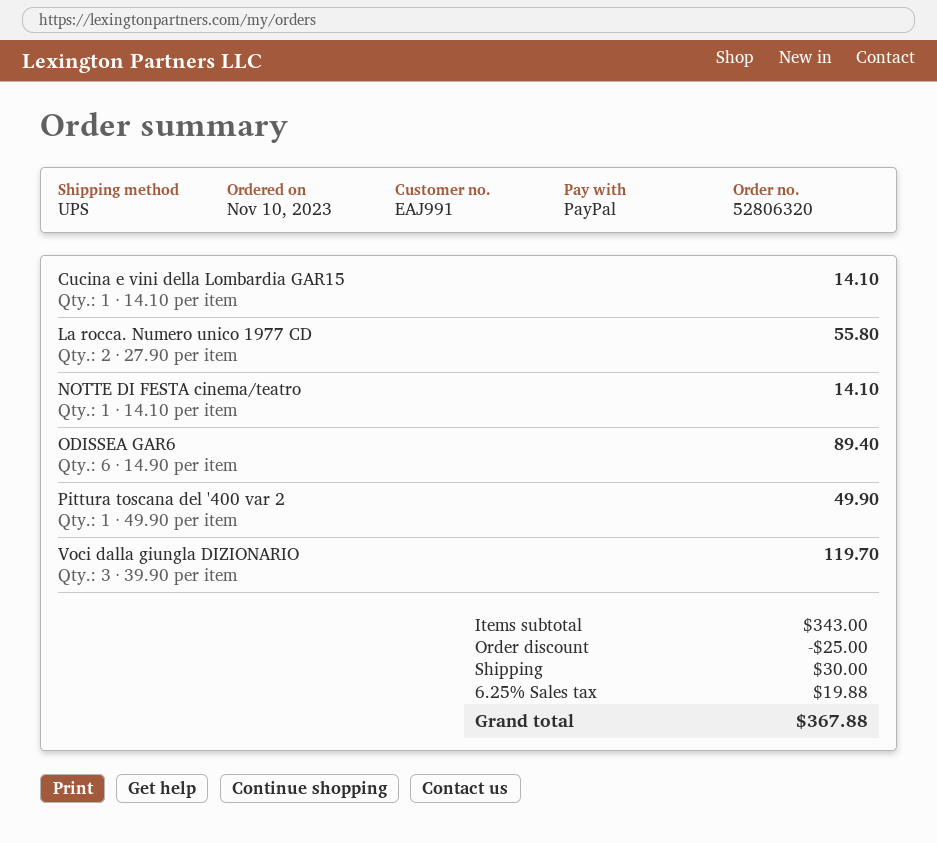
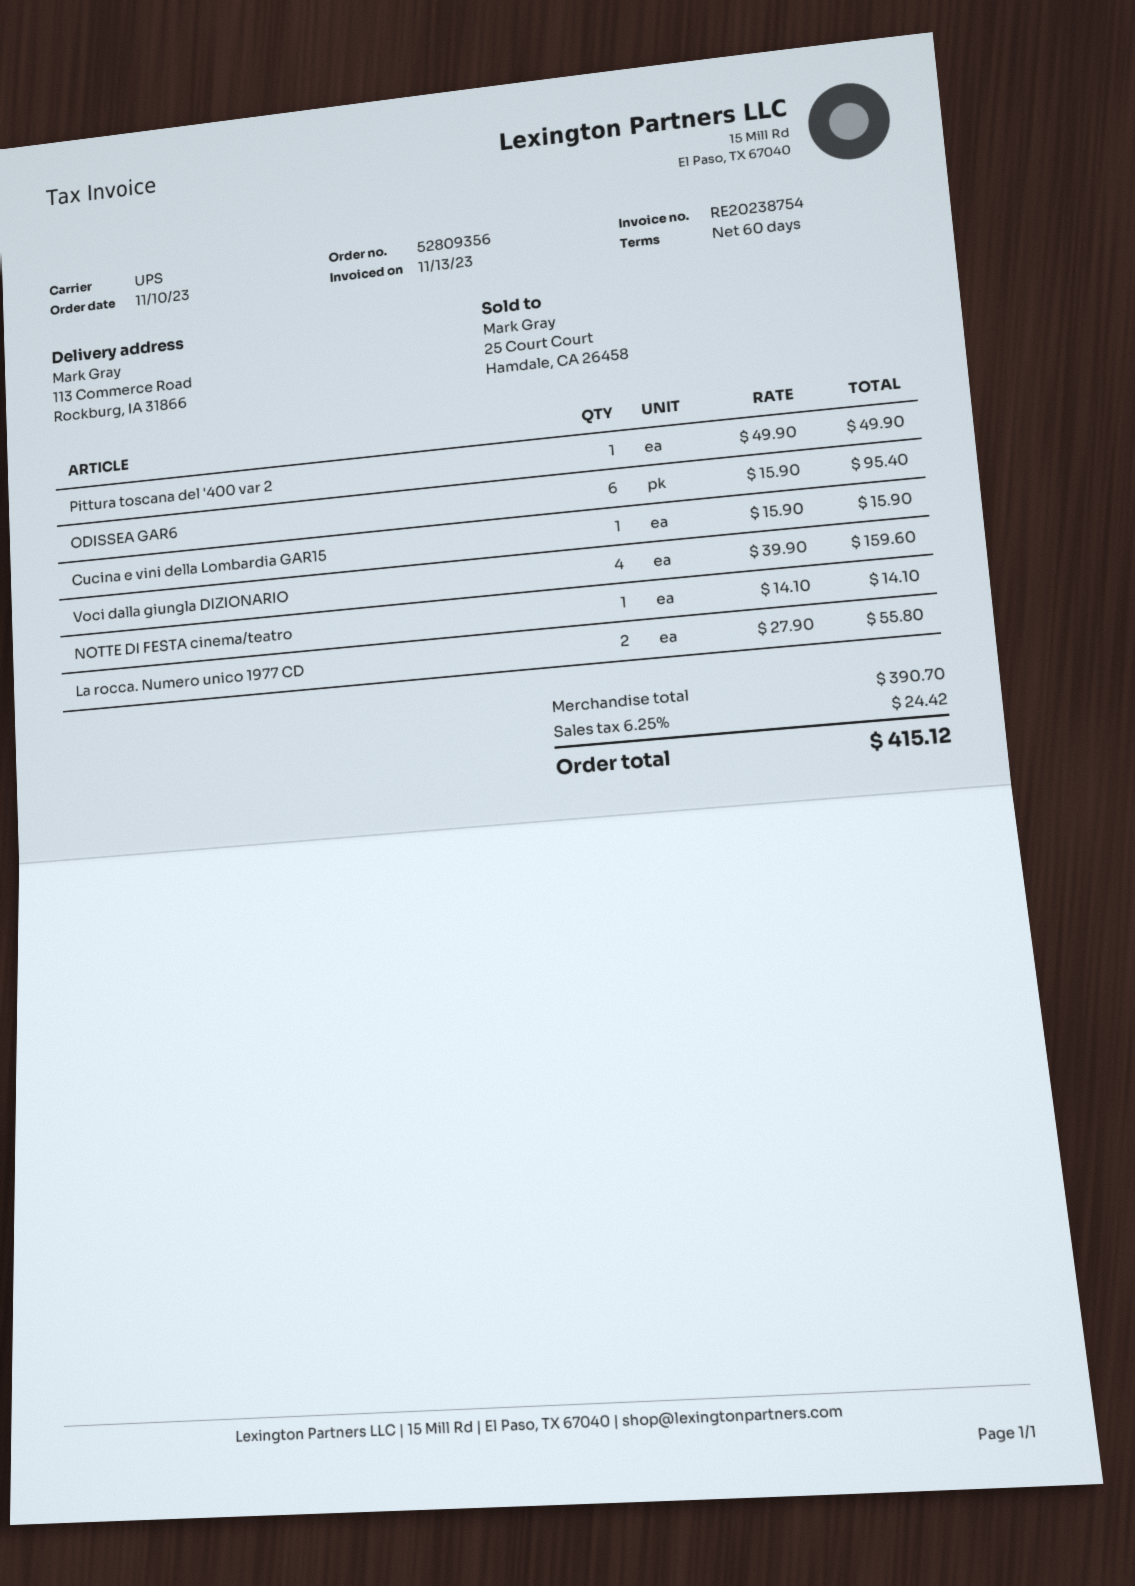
order number: 52806320 -> 52809356
Cucina e vini della Lombardia GAR15: 1 x 14.10 = 14.10 -> 1 x 15.90 = 15.90
ODISSEA GAR6: 6 x 14.90 = 89.40 -> 6 x 15.90 = 95.40
Voci dalla giungla DIZIONARIO: 3 x 39.90 = 119.70 -> 4 x 39.90 = 159.60
subtotal: 343.00 -> 390.70
discount: 25.00 -> none
shipping: 30.00 -> none
tax: 6.25% = 19.88 -> 6.25% = 24.42
total: 367.88 -> 415.12

